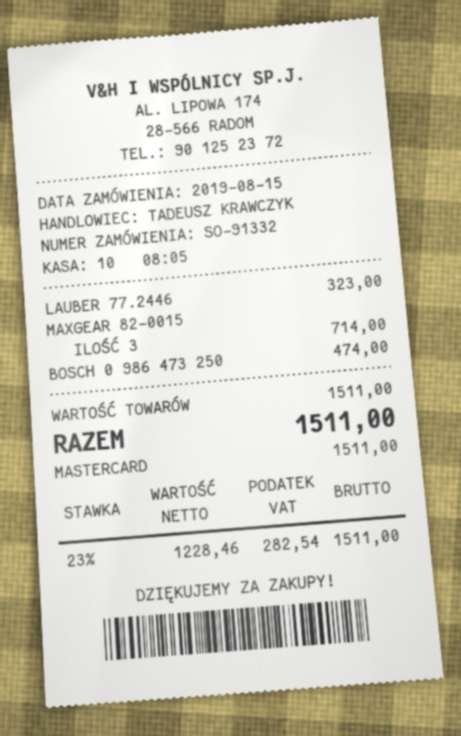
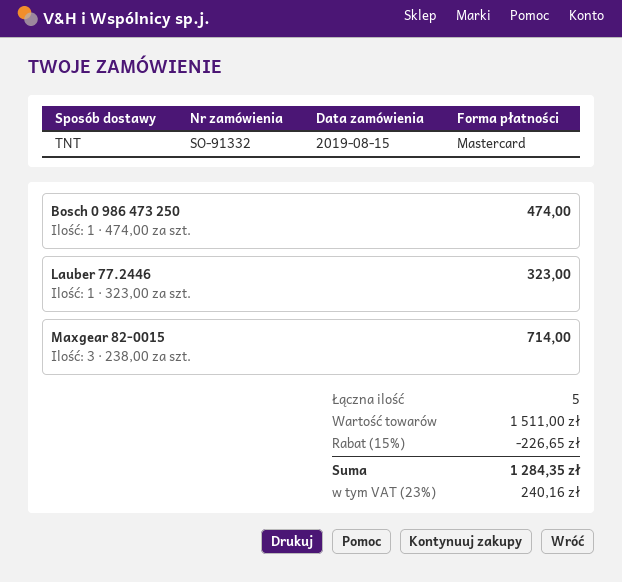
discount: none -> 15% = 226.65
tax: 23% = 282.54 -> 23% = 240.16
total: 1511.00 -> 1284.35

